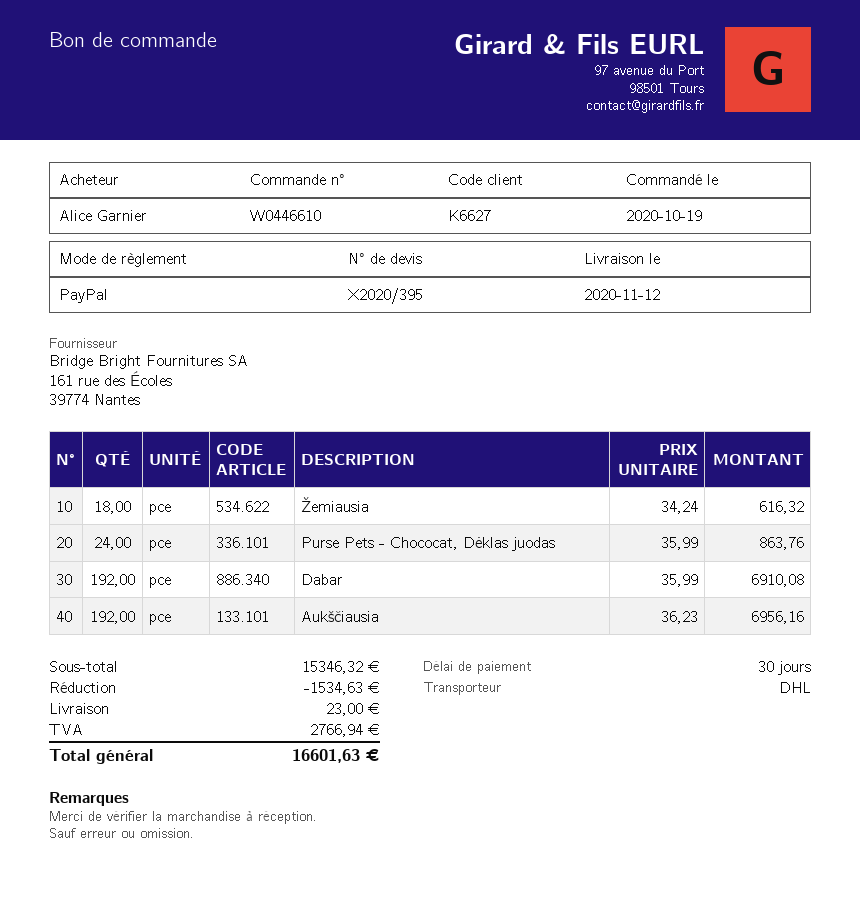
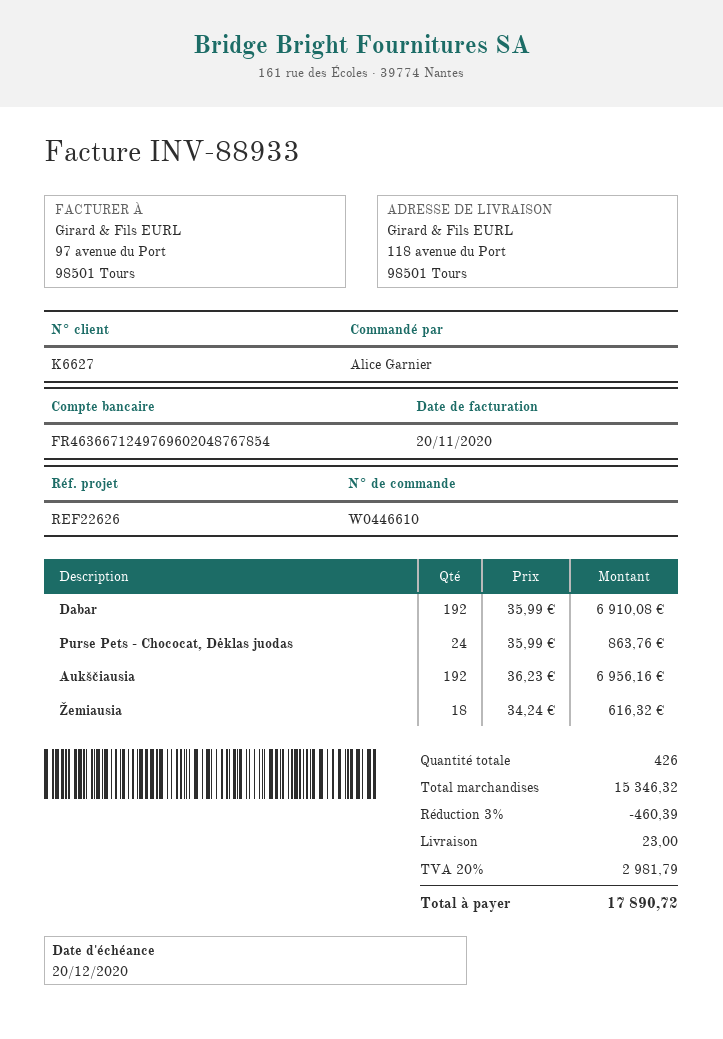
discount: 1534.63 -> 460.39
tax: 2766.94 -> 2981.79
total: 16601.63 -> 17890.72

